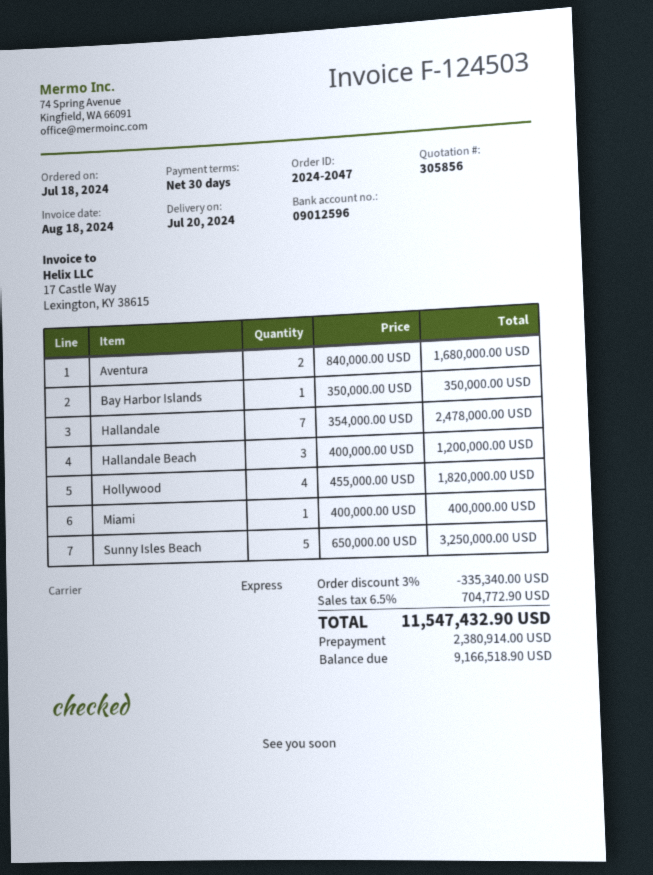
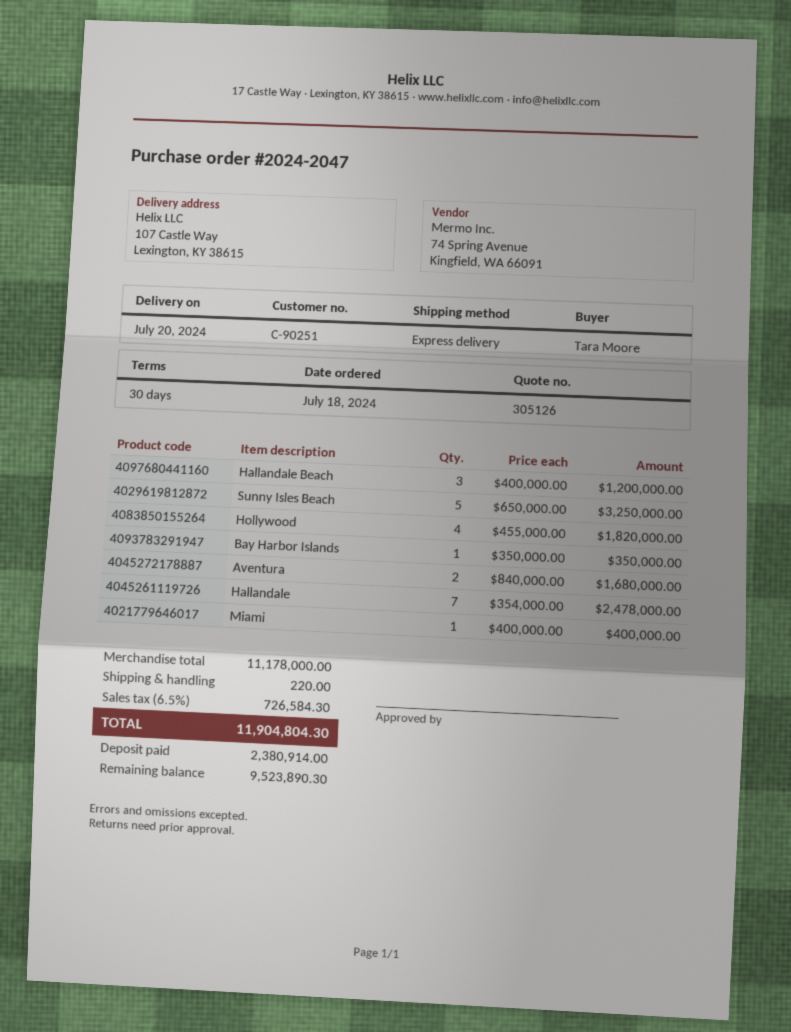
quote number: 305856 -> 305126
discount: 3% = 335340.00 -> none
shipping: none -> 220.00
tax: 6.5% = 704772.90 -> 6.5% = 726584.30
total: 11547432.90 -> 11904804.30
balance: 9166518.90 -> 9523890.30

